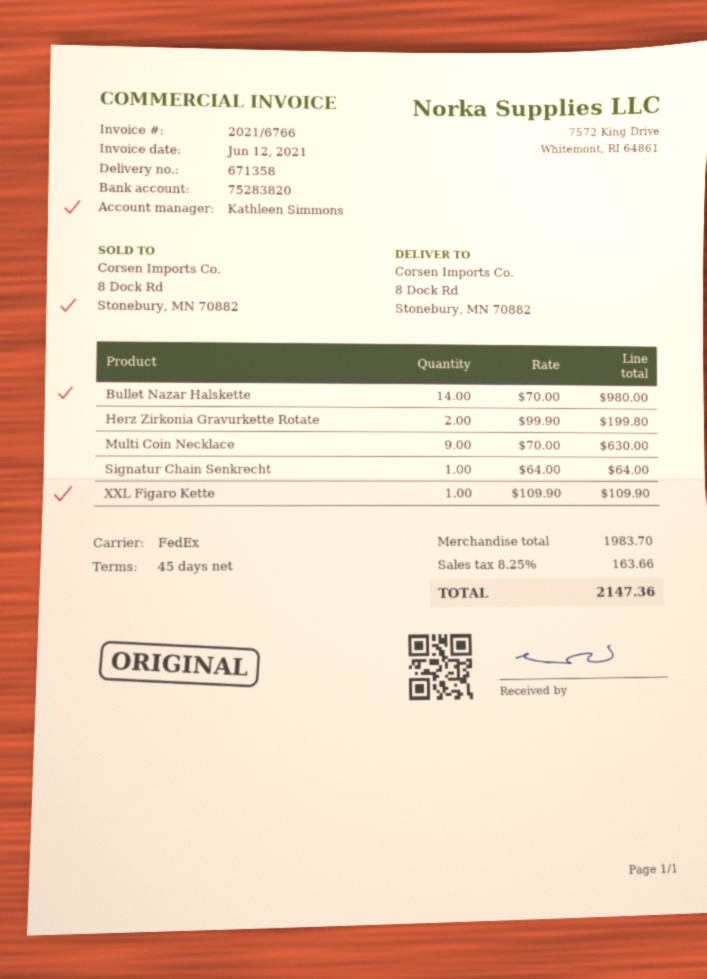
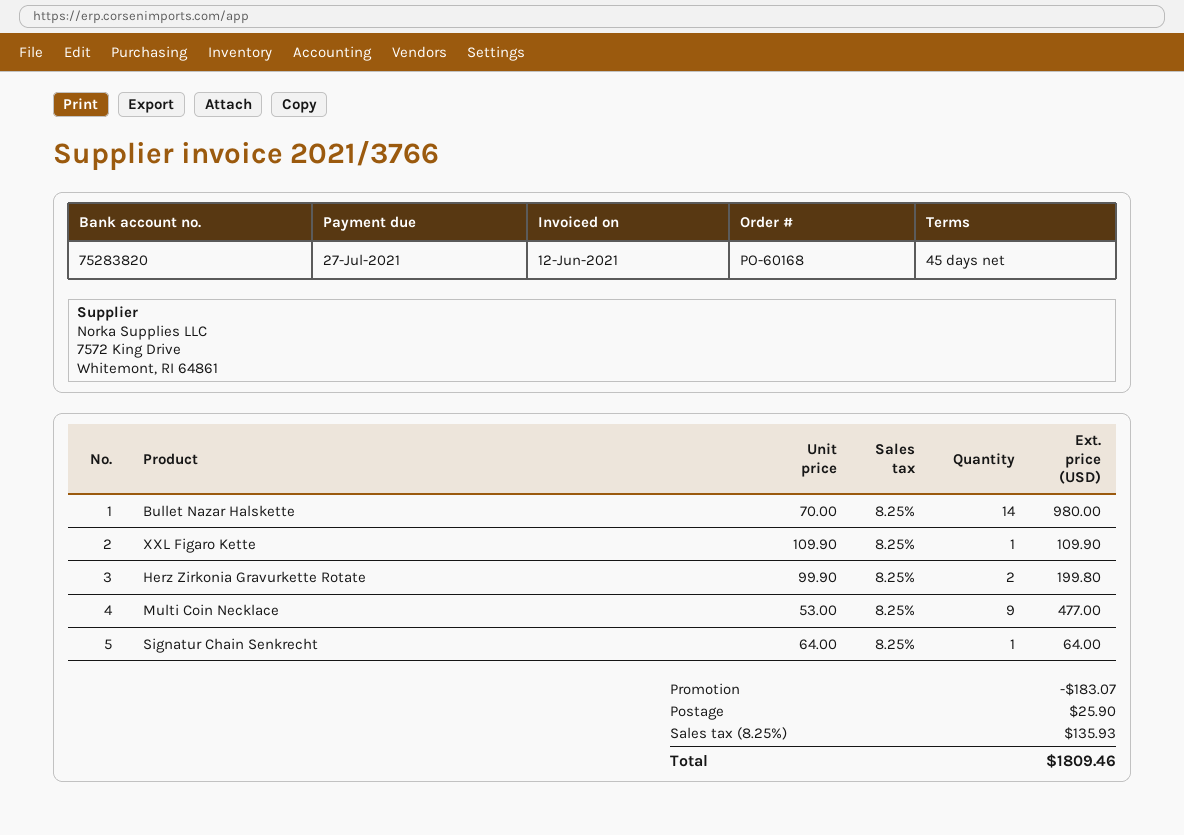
invoice number: 2021/6766 -> 2021/3766
Multi Coin Necklace: 9 x 70.00 = 630.00 -> 9 x 53.00 = 477.00
discount: none -> 183.07
shipping: none -> 25.90
tax: 8.25% = 163.66 -> 8.25% = 135.93
total: 2147.36 -> 1809.46

